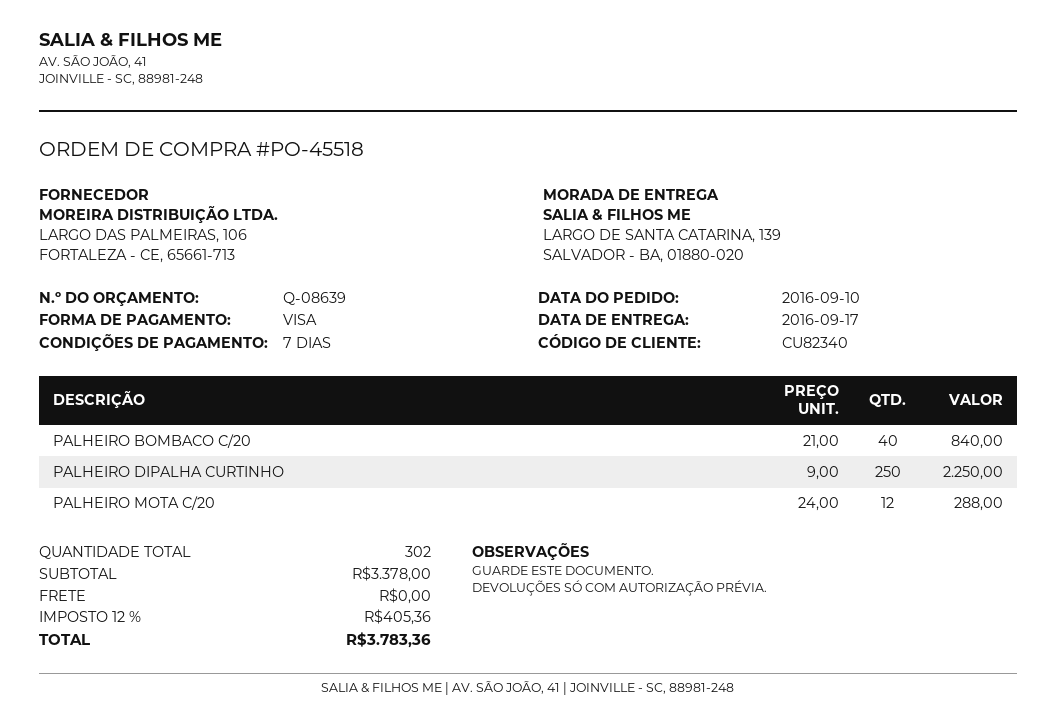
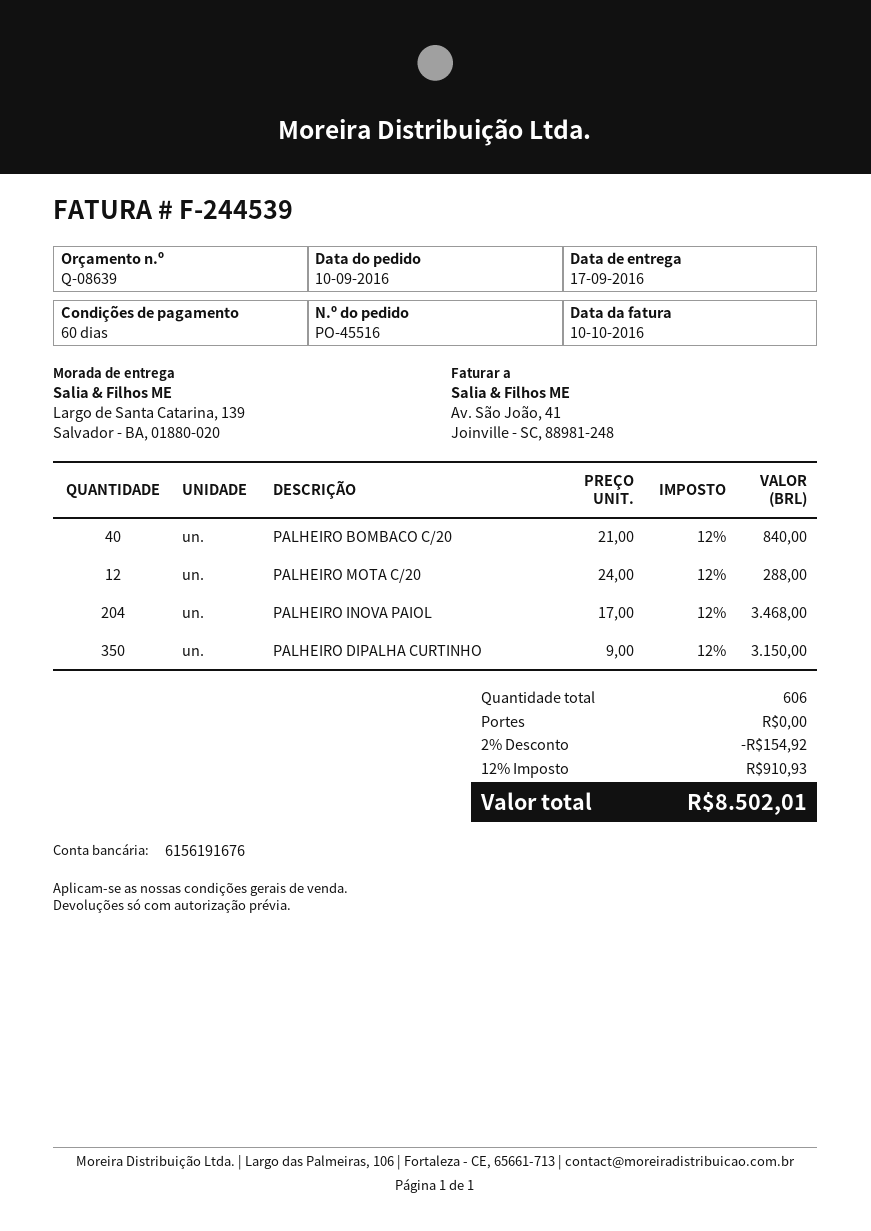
order number: PO-45518 -> PO-45516
payment terms: 7 days -> 60 days
PALHEIRO DIPALHA CURTINHO: 250 x 9.00 = 2250.00 -> 350 x 9.00 = 3150.00
PALHEIRO INOVA PAIOL: none -> 204 x 17.00 = 3468.00
total quantity: 302 -> 606
discount: none -> 2% = 154.92
tax: 12% = 405.36 -> 12% = 910.93
total: 3783.36 -> 8502.01

